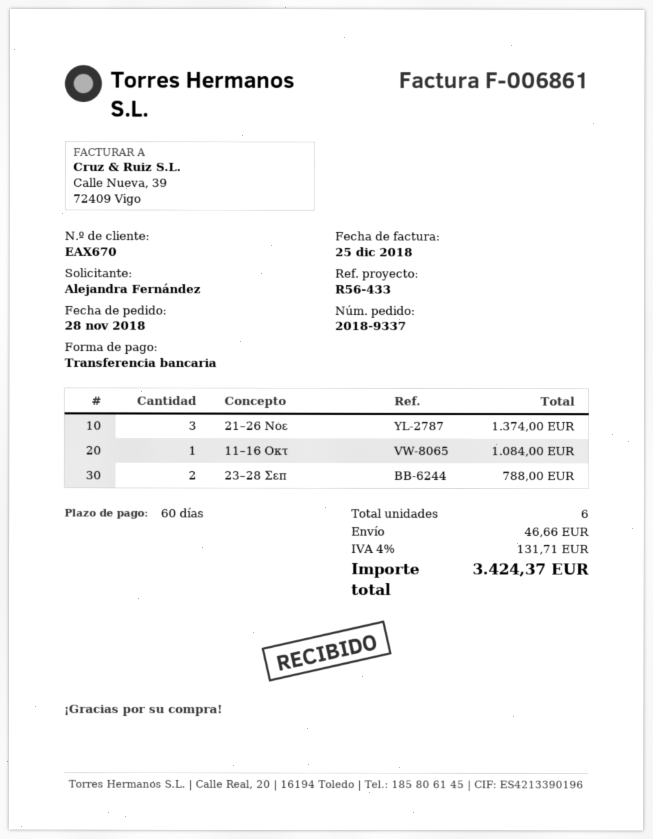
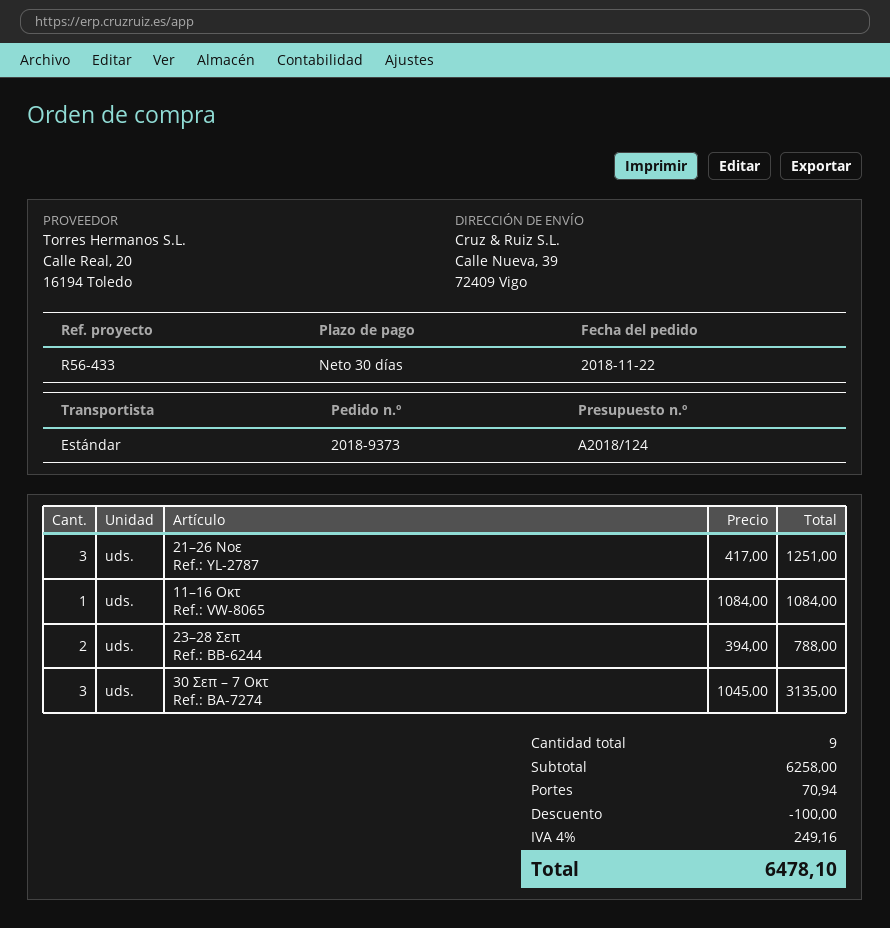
order number: 2018-9337 -> 2018-9373
order date: 2018-11-28 -> 2018-11-22
payment terms: 60 days -> 30 days
21–26 Νοε: 3 for 1374.00 -> 3 for 1251.00
30 Σεπ – 7 Οκτ: none -> 3 for 3135.00
total quantity: 6 -> 9
discount: none -> 100.00
shipping: 46.66 -> 70.94
tax: 4% = 131.71 -> 4% = 249.16
total: 3424.37 -> 6478.10

